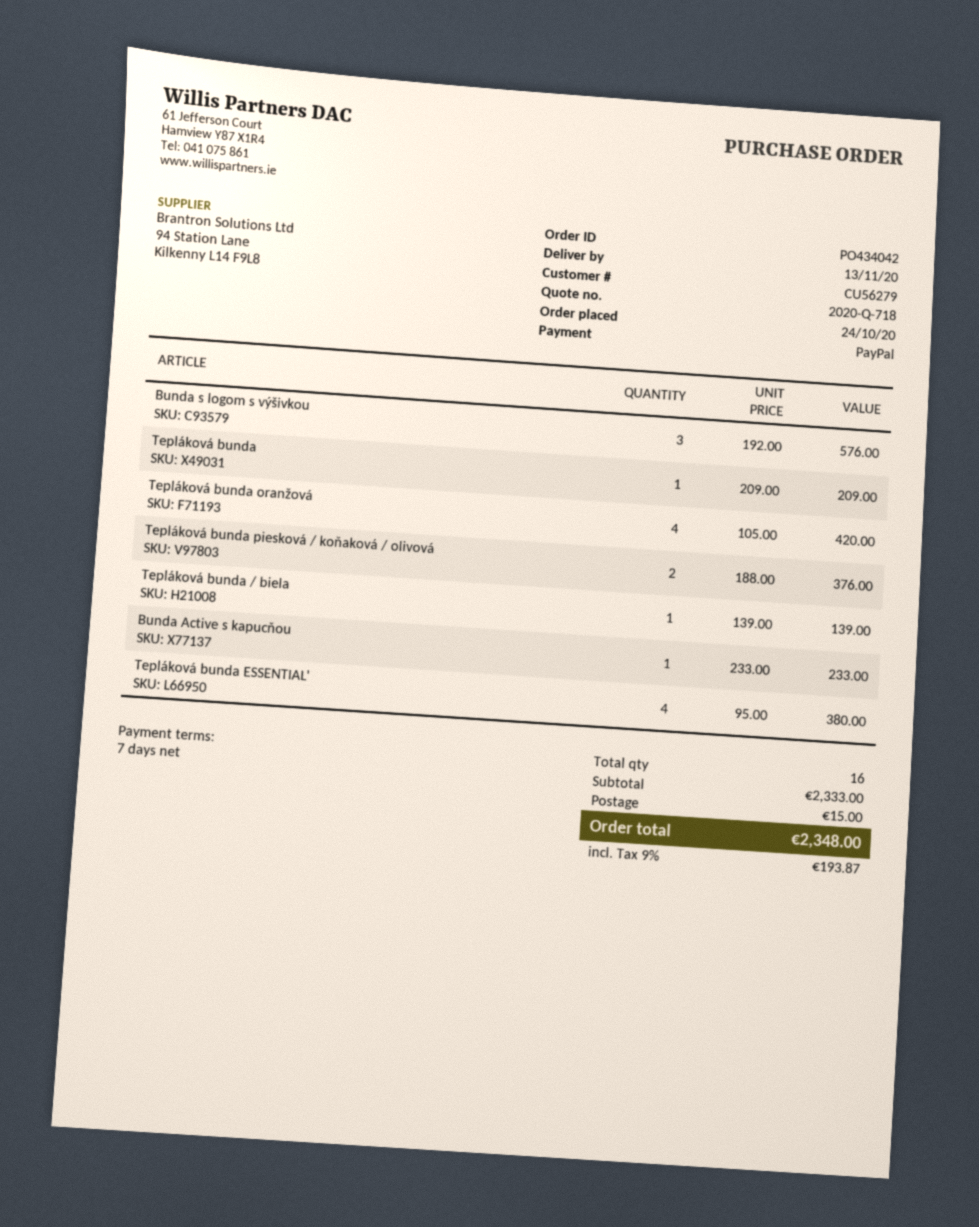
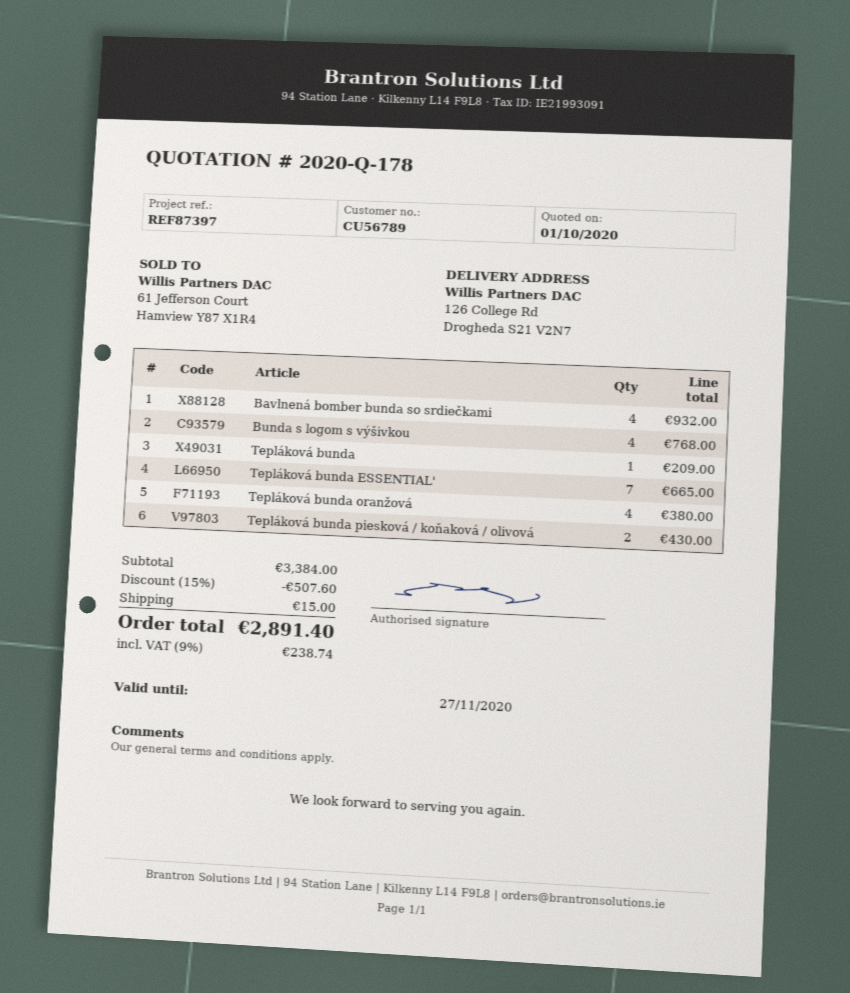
quote number: 2020-Q-718 -> 2020-Q-178
customer number: CU56279 -> CU56789
Bunda s logom s výšivkou: 3 for 576.00 -> 4 for 768.00
Tepláková bunda oranžová: 4 for 420.00 -> 4 for 380.00
Tepláková bunda piesková / koňaková / olivová: 2 for 376.00 -> 2 for 430.00
Tepláková bunda / biela: 1 for 139.00 -> none
Bunda Active s kapucňou: 1 for 233.00 -> none
Tepláková bunda ESSENTIAL': 4 for 380.00 -> 7 for 665.00
Bavlnená bomber bunda so srdiečkami: none -> 4 for 932.00
subtotal: 2333.00 -> 3384.00
discount: none -> 15% = 507.60
tax: 9% = 193.87 -> 9% = 238.74
total: 2348.00 -> 2891.40

